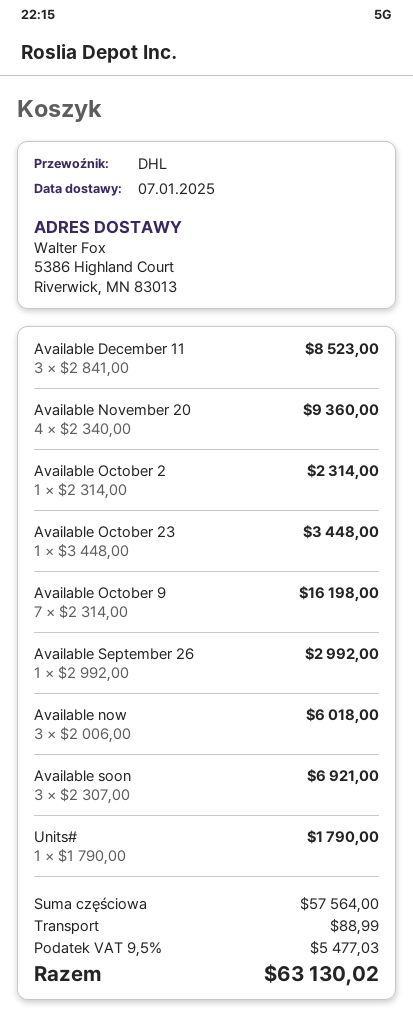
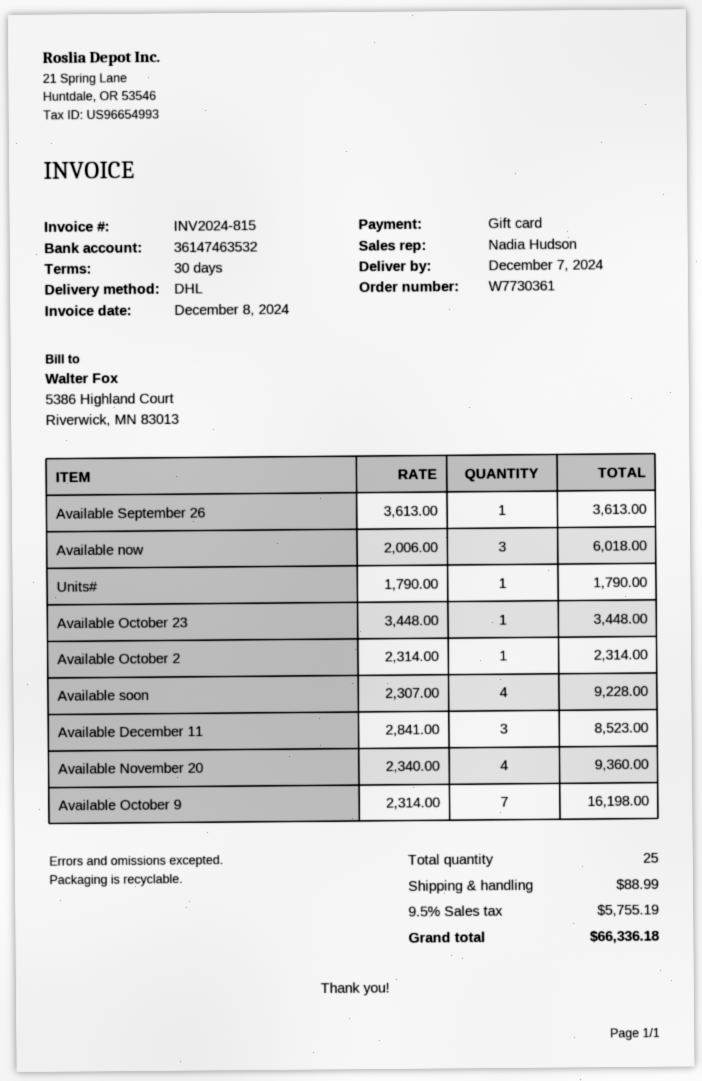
delivery date: 2025-01-07 -> 2024-12-07
Available September 26: 1 x 2992.00 = 2992.00 -> 1 x 3613.00 = 3613.00
Available soon: 3 x 2307.00 = 6921.00 -> 4 x 2307.00 = 9228.00
tax: 9.5% = 5477.03 -> 9.5% = 5755.19
total: 63130.02 -> 66336.18

